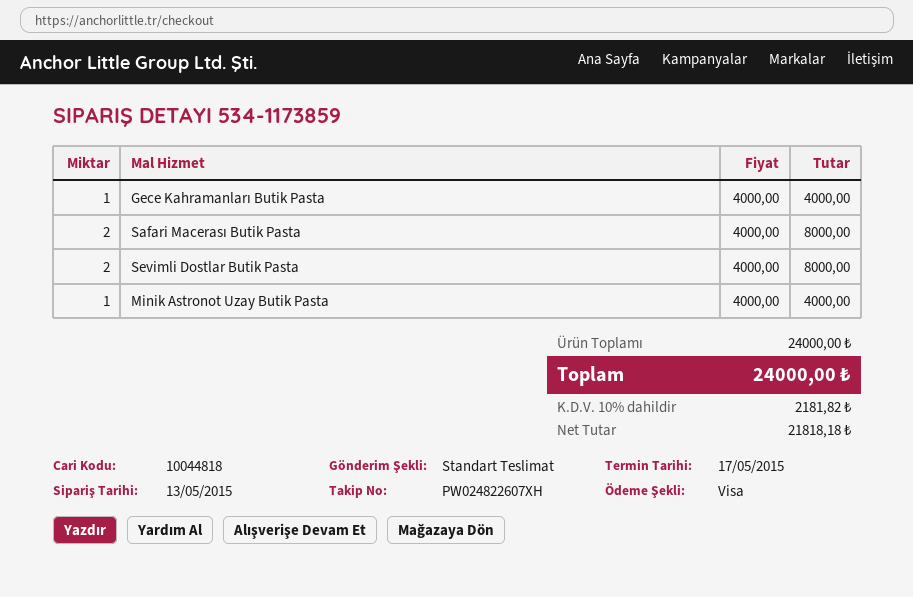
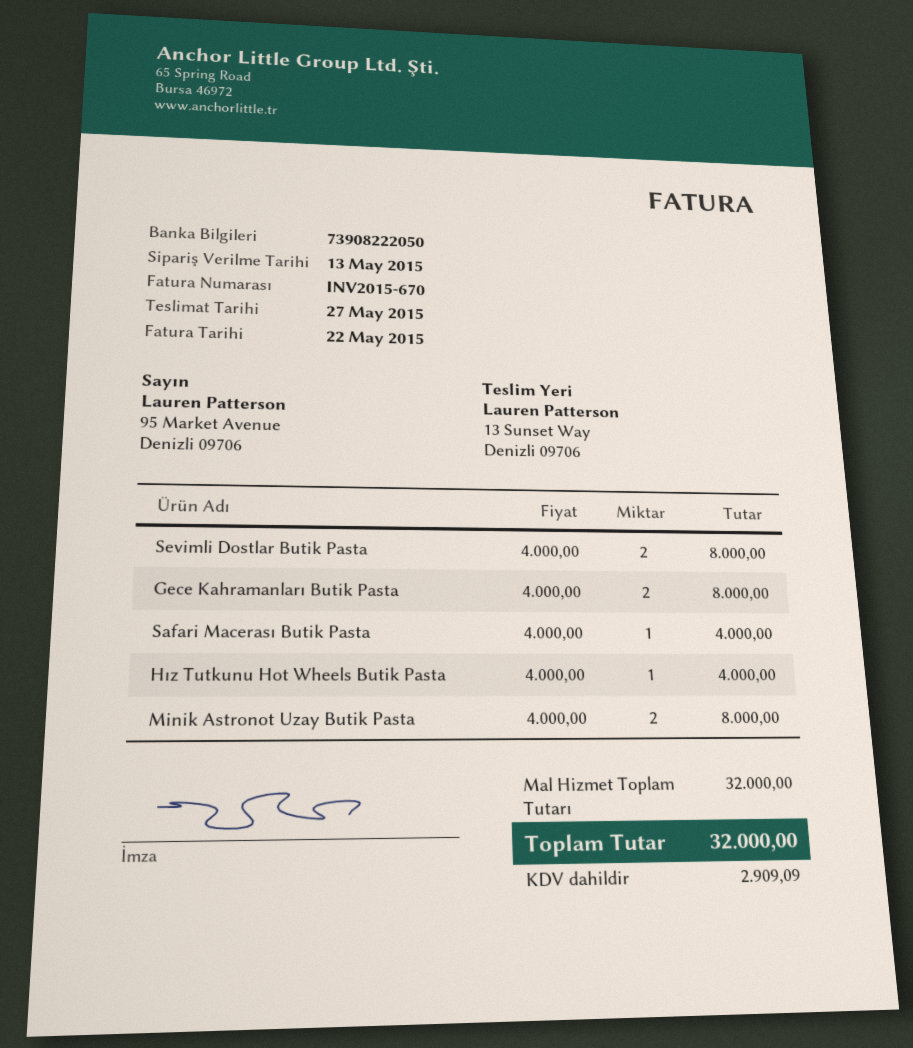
delivery date: 2015-05-17 -> 2015-05-27
Gece Kahramanları Butik Pasta: 1 x 4000.00 = 4000.00 -> 2 x 4000.00 = 8000.00
Safari Macerası Butik Pasta: 2 x 4000.00 = 8000.00 -> 1 x 4000.00 = 4000.00
Minik Astronot Uzay Butik Pasta: 1 x 4000.00 = 4000.00 -> 2 x 4000.00 = 8000.00
Hız Tutkunu Hot Wheels Butik Pasta: none -> 1 x 4000.00 = 4000.00
subtotal: 24000.00 -> 32000.00
tax: 2181.82 -> 2909.09
total: 24000.00 -> 32000.00

